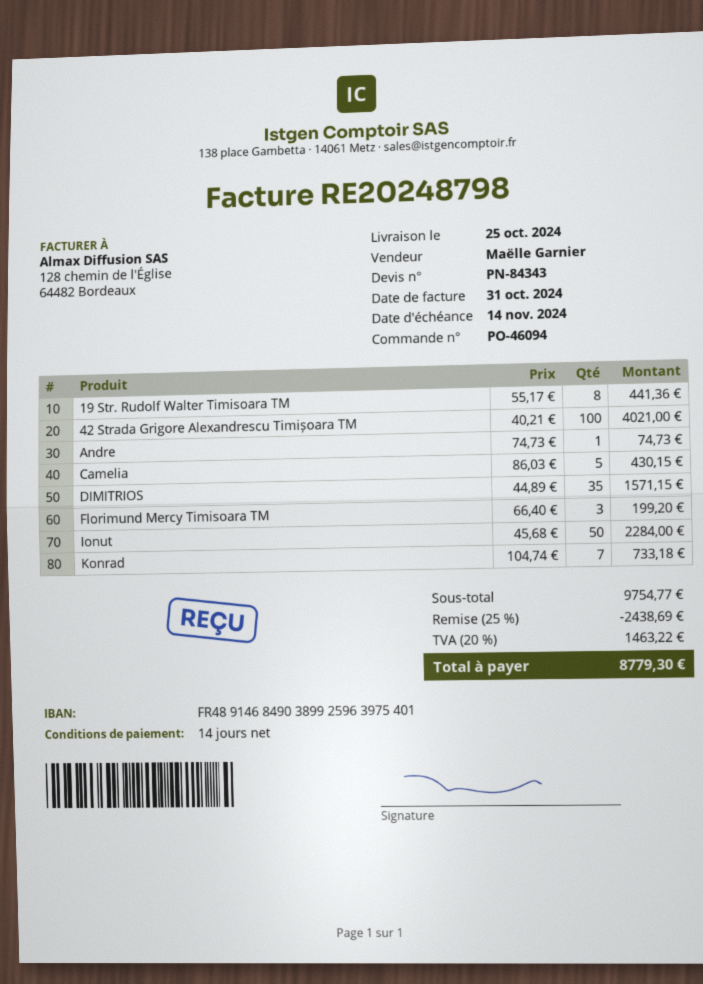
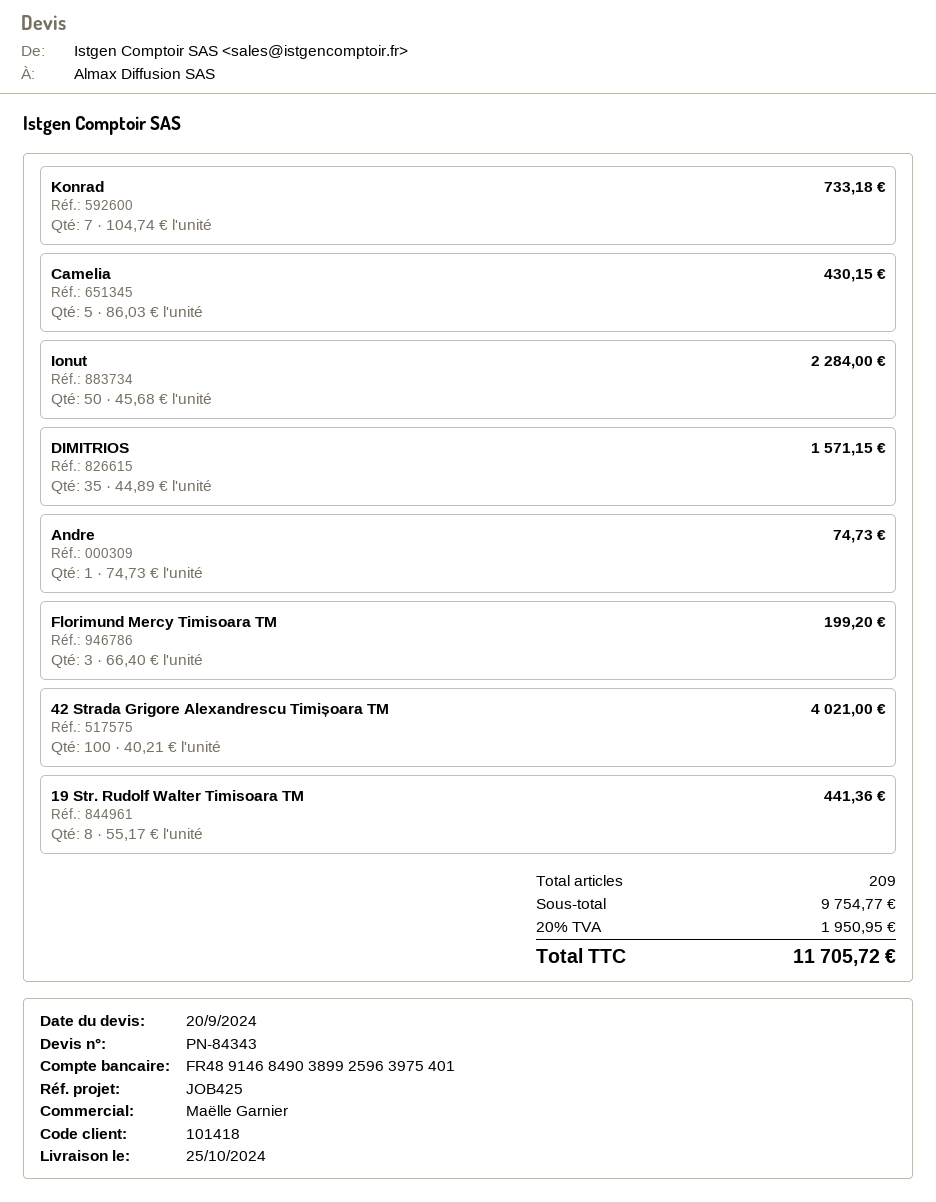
discount: 25% = 2438.69 -> none
tax: 20% = 1463.22 -> 20% = 1950.95
total: 8779.30 -> 11705.72

